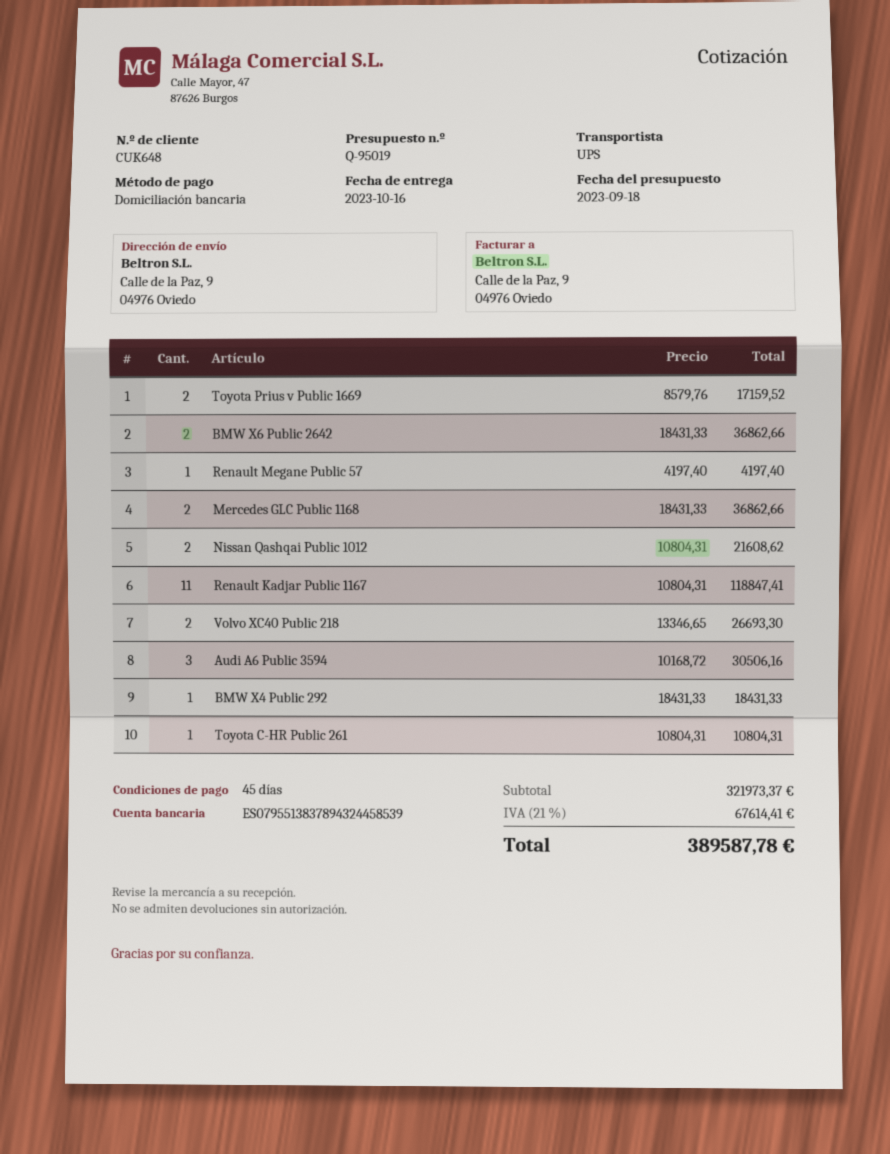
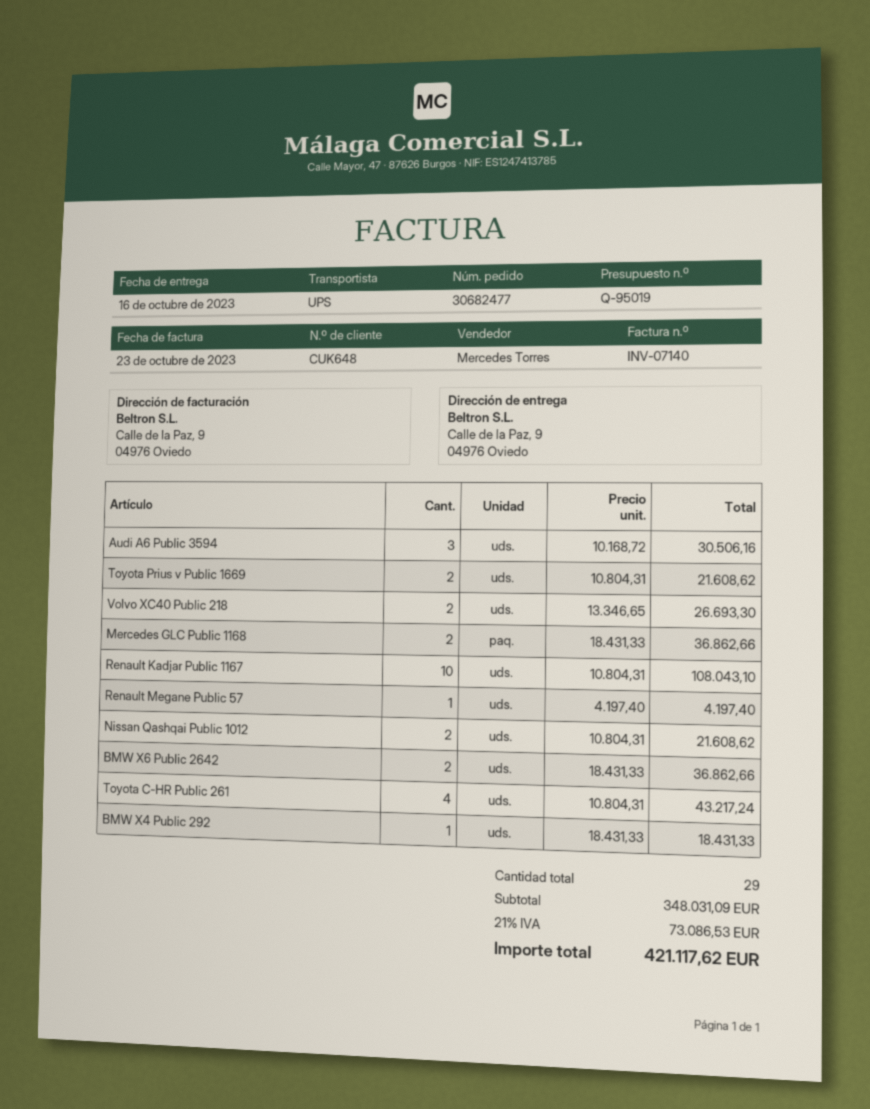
Toyota Prius v Public 1669: 2 x 8579.76 = 17159.52 -> 2 x 10804.31 = 21608.62
Renault Kadjar Public 1167: 11 x 10804.31 = 118847.41 -> 10 x 10804.31 = 108043.10
Toyota C-HR Public 261: 1 x 10804.31 = 10804.31 -> 4 x 10804.31 = 43217.24
subtotal: 321973.37 -> 348031.09
tax: 21% = 67614.41 -> 21% = 73086.53
total: 389587.78 -> 421117.62

